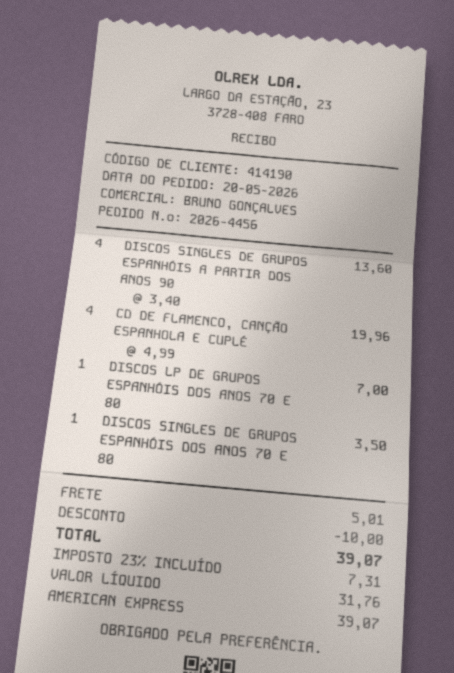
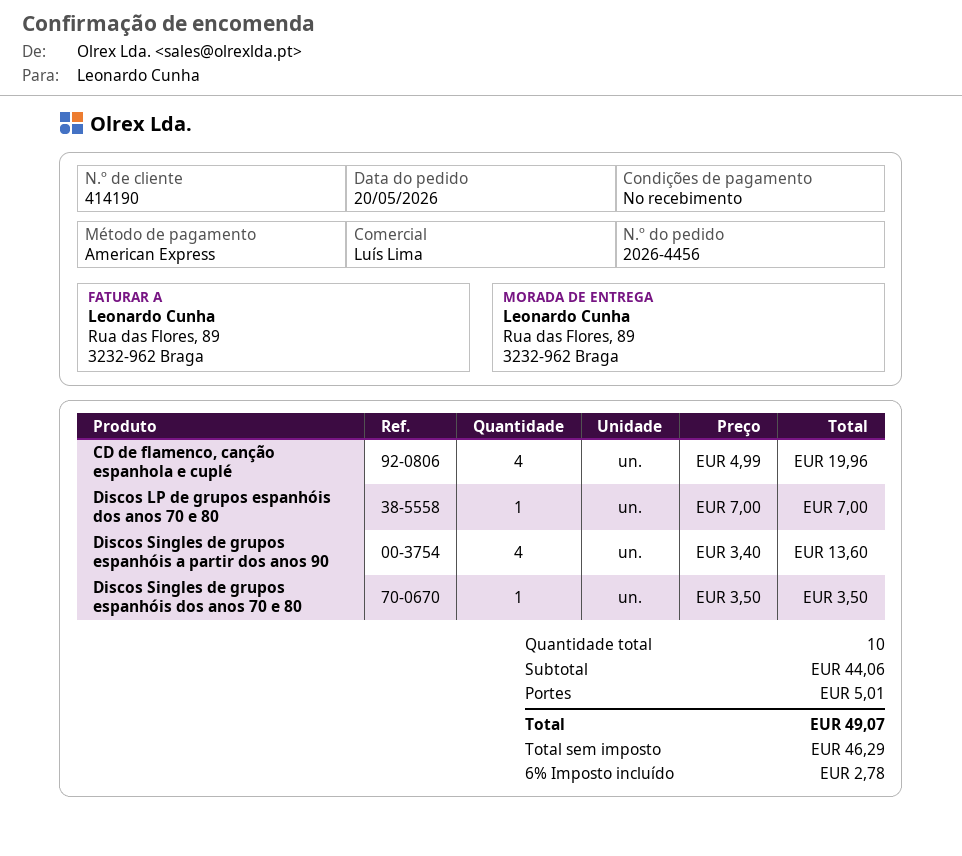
sales rep: BRUNO GONÇALVES -> Luís Lima
discount: 10.00 -> none
net: 31.76 -> 46.29
tax: 23% = 7.31 -> 6% = 2.78
total: 39.07 -> 49.07

